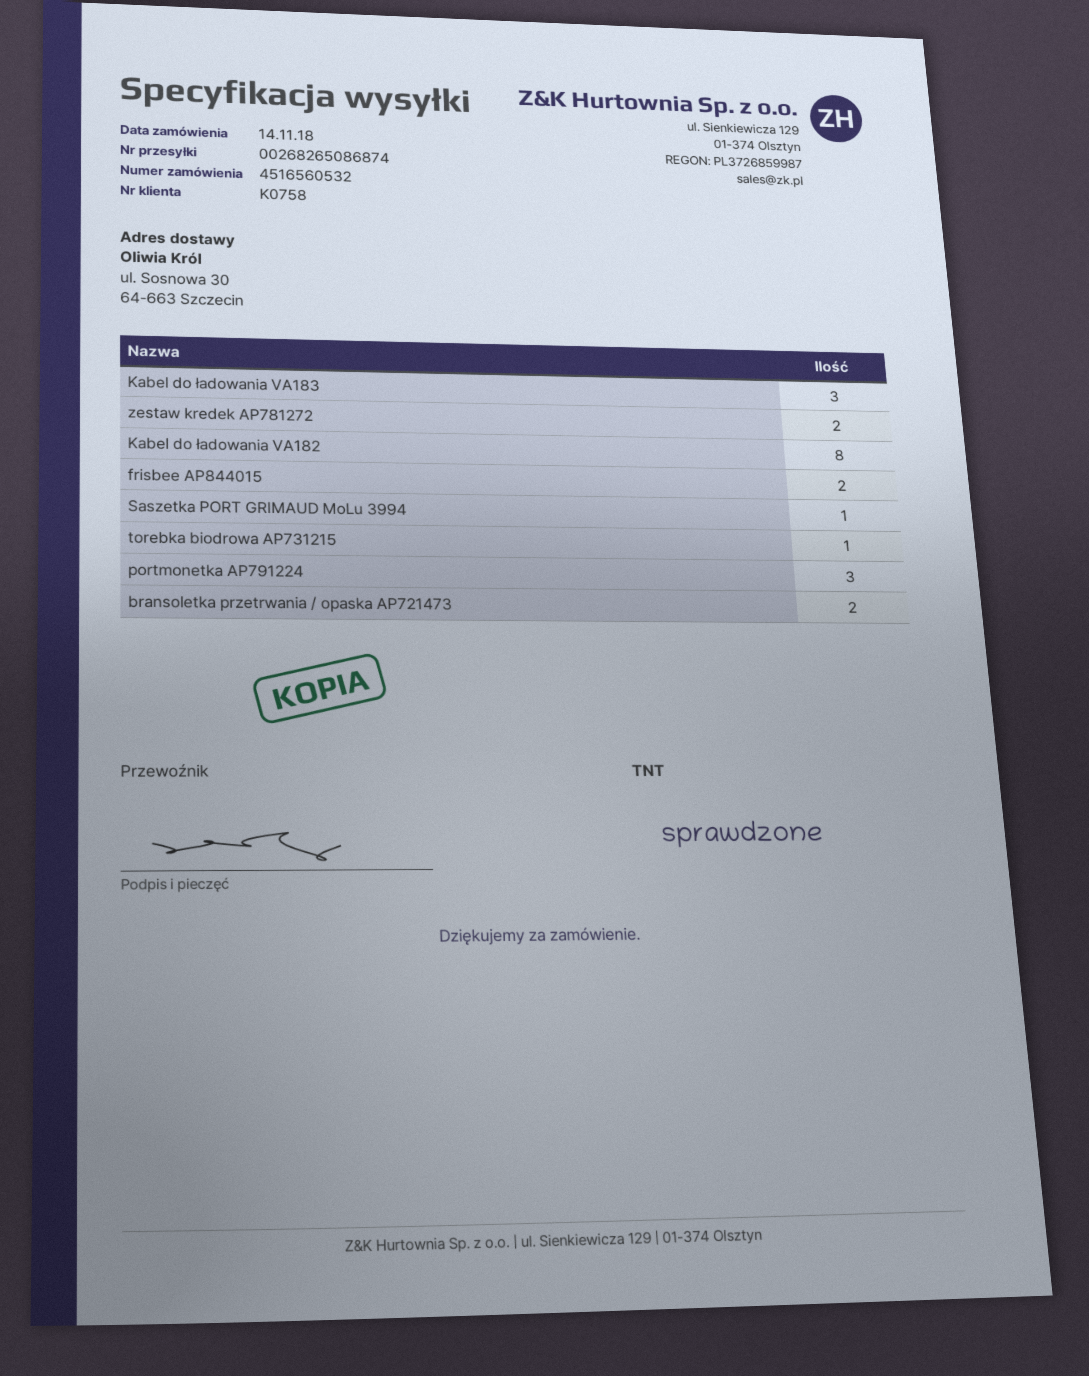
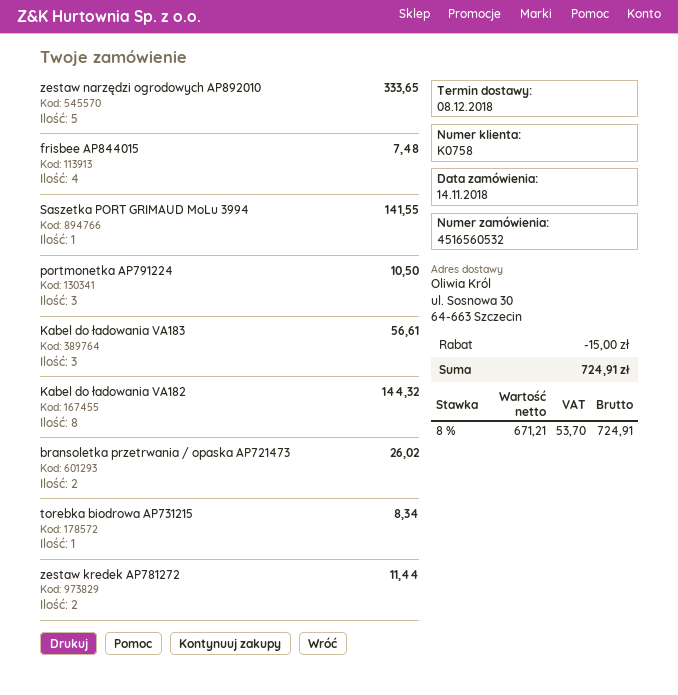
frisbee AP844015: 2 -> 4
zestaw narzędzi ogrodowych AP892010: none -> 5

